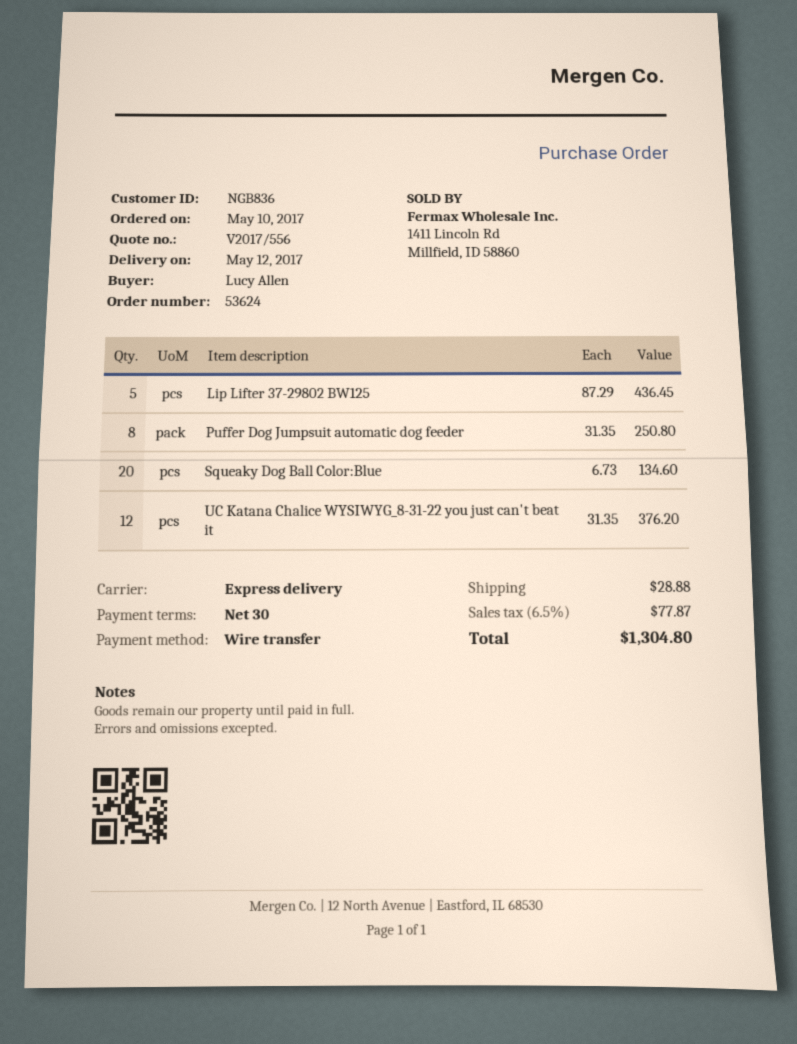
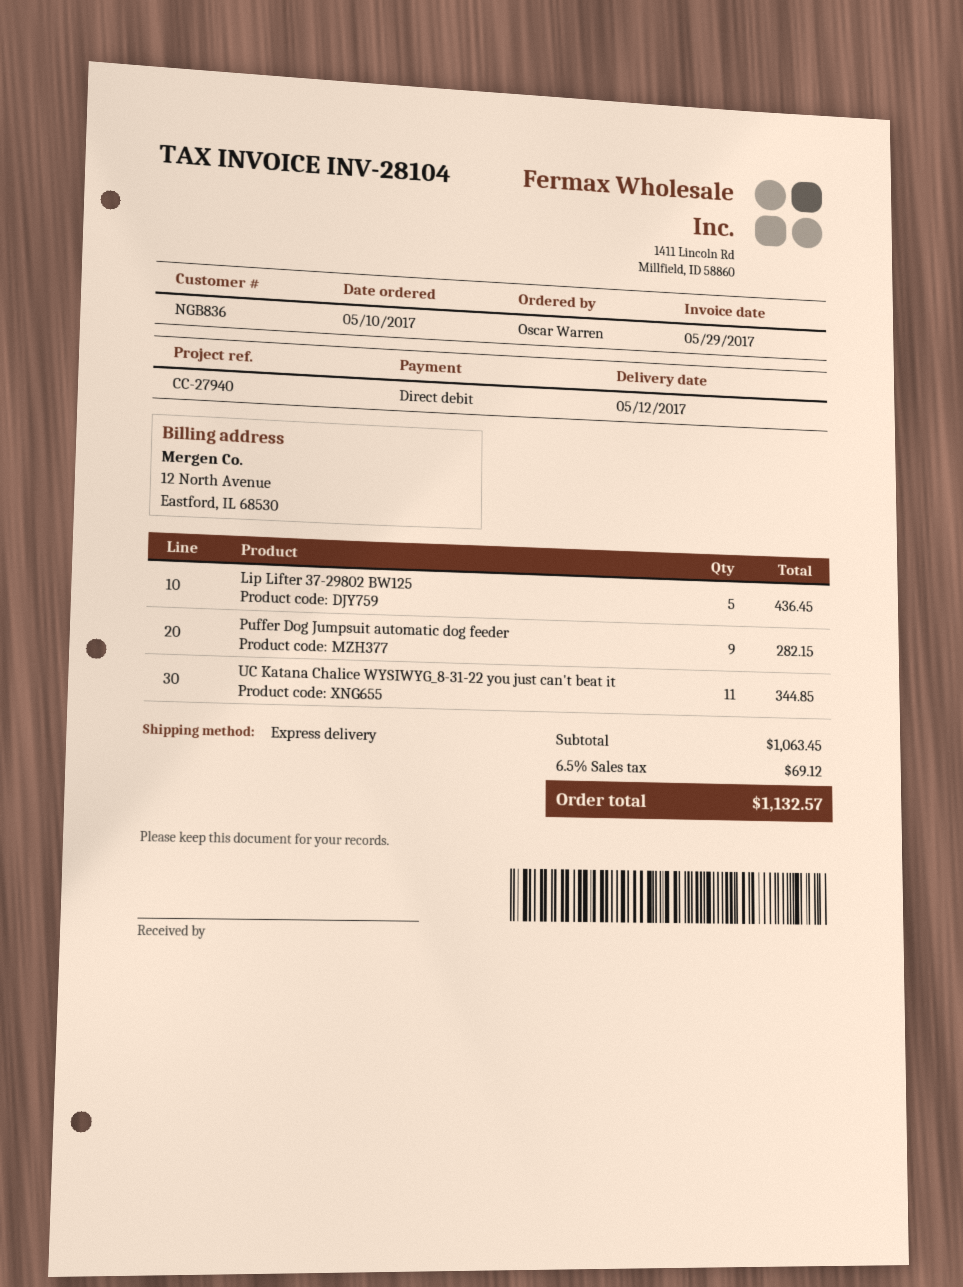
ordered by: Lucy Allen -> Oscar Warren
payment method: bank transfer -> direct debit
Puffer Dog Jumpsuit automatic dog feeder: 8 for 250.80 -> 9 for 282.15
Squeaky Dog Ball Color:Blue: 20 for 134.60 -> none
UC Katana Chalice WYSIWYG_8-31-22 you just can't beat it: 12 for 376.20 -> 11 for 344.85
shipping: 28.88 -> none
tax: 6.5% = 77.87 -> 6.5% = 69.12
total: 1304.80 -> 1132.57

